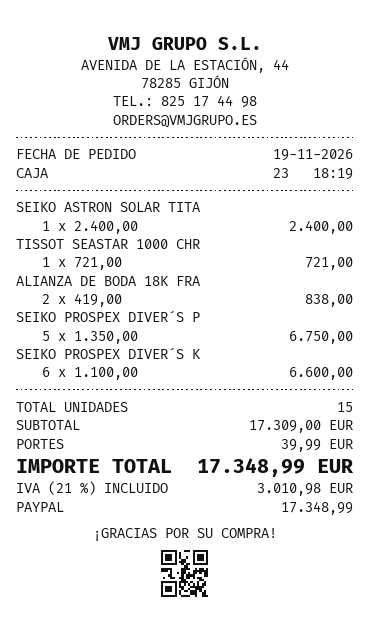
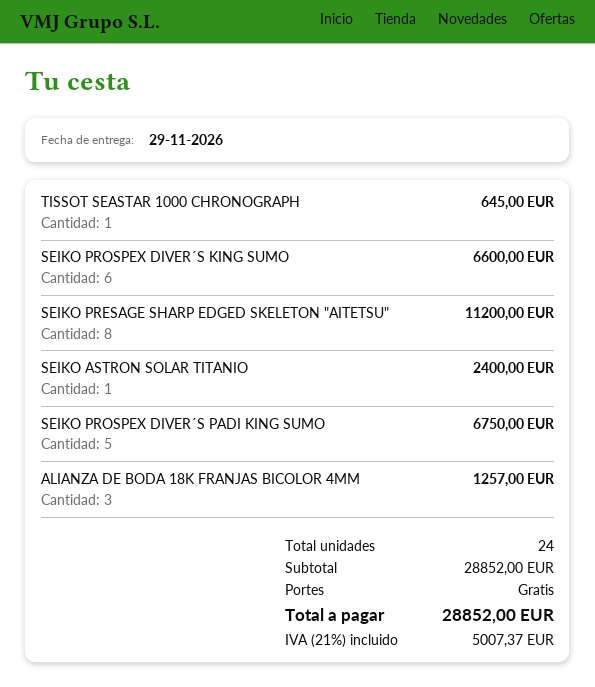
TISSOT SEASTAR 1000 CHR: 1 for 721.00 -> 1 for 645.00
ALIANZA DE BODA 18K FRA: 2 for 838.00 -> 3 for 1257.00
SEIKO PRESAGE SHARP EDGED SKELETON "AITETSU": none -> 8 for 11200.00
total quantity: 15 -> 24
subtotal: 17309.00 -> 28852.00
shipping: 39.99 -> 0.00
tax: 21% = 3010.98 -> 21% = 5007.37
total: 17348.99 -> 28852.00

